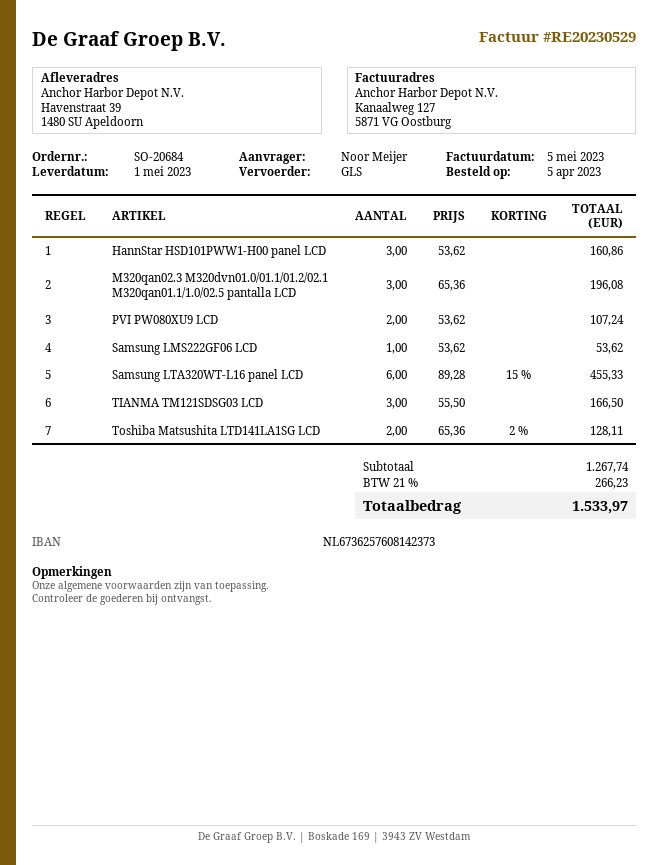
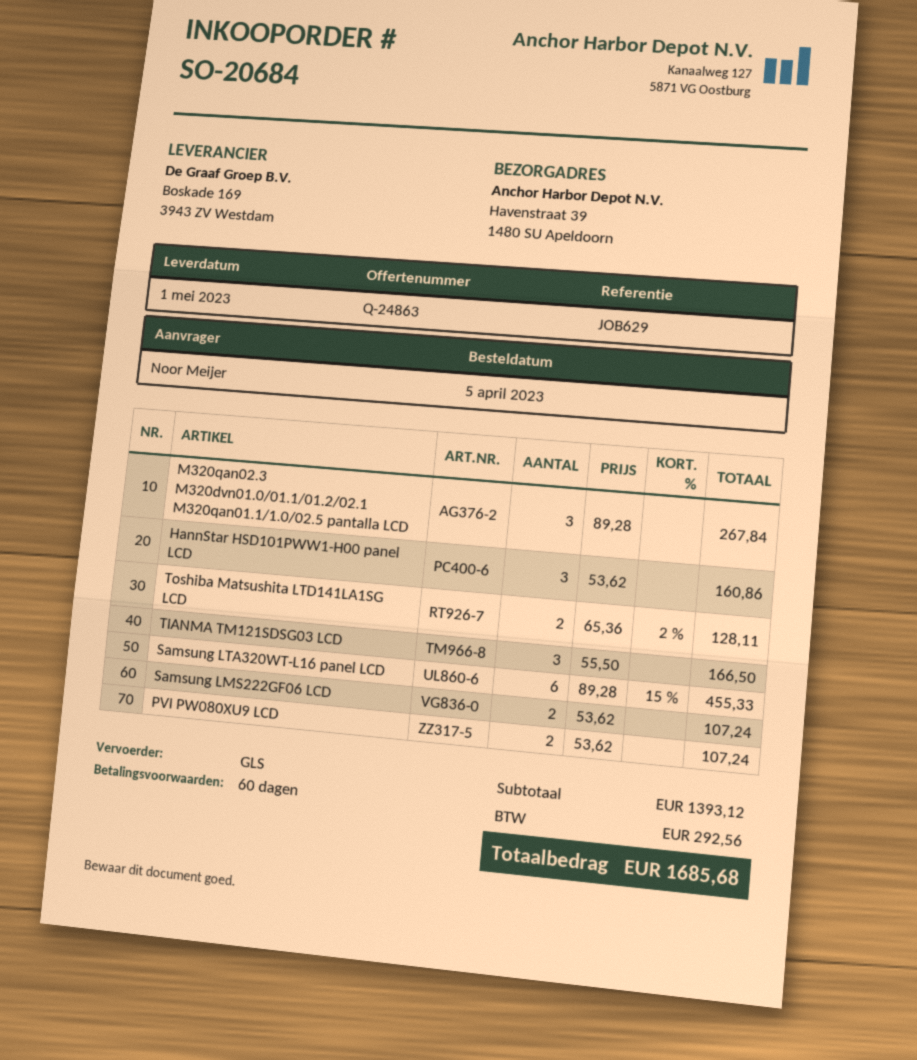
M320qan02.3 M320dvn01.0/01.1/01.2/02.1 M320qan01.1/1.0/02.5 pantalla LCD: 3 x 65.36 = 196.08 -> 3 x 89.28 = 267.84
Samsung LMS222GF06 LCD: 1 x 53.62 = 53.62 -> 2 x 53.62 = 107.24
subtotal: 1267.74 -> 1393.12
tax: 266.23 -> 292.56
total: 1533.97 -> 1685.68

